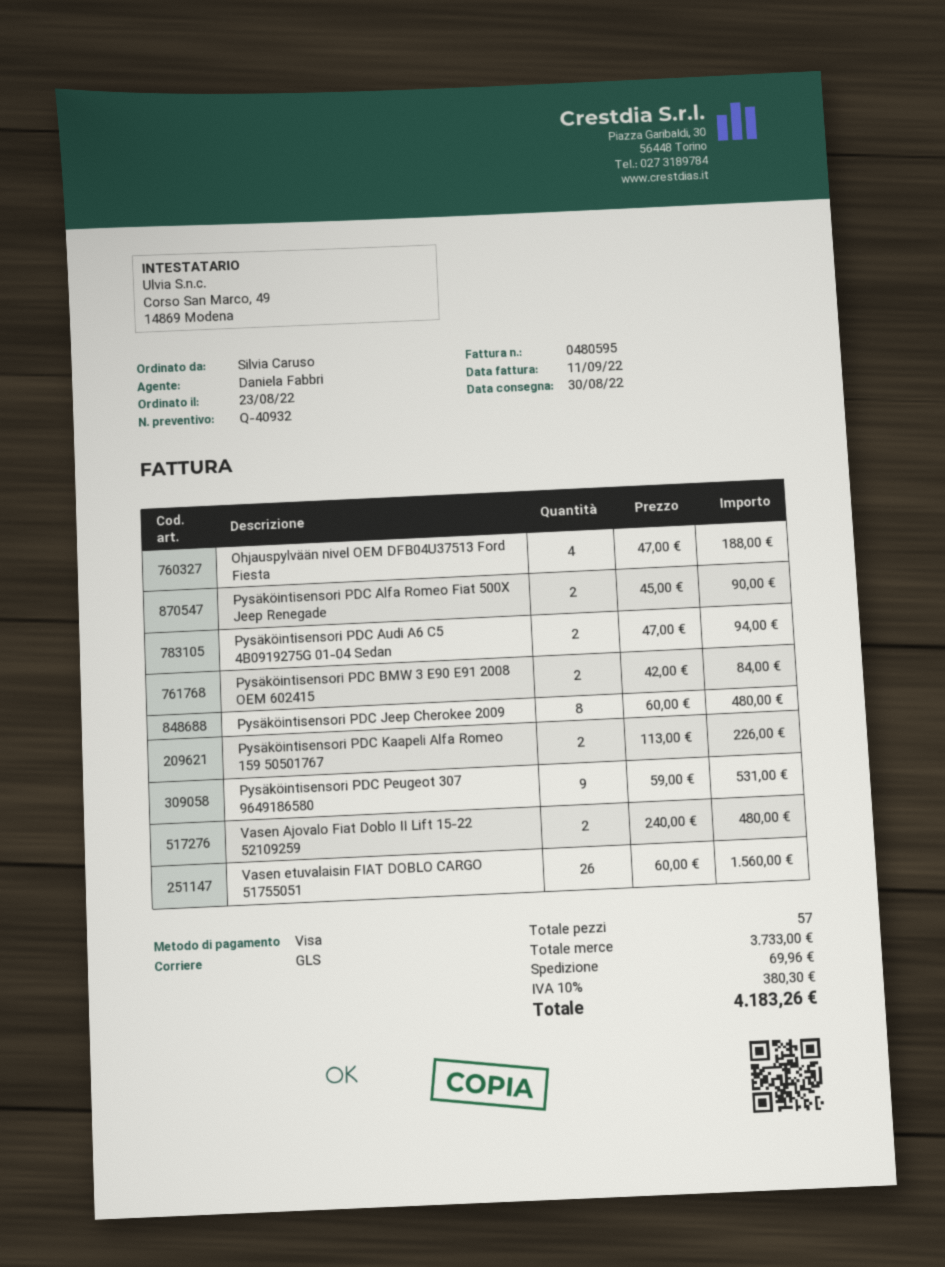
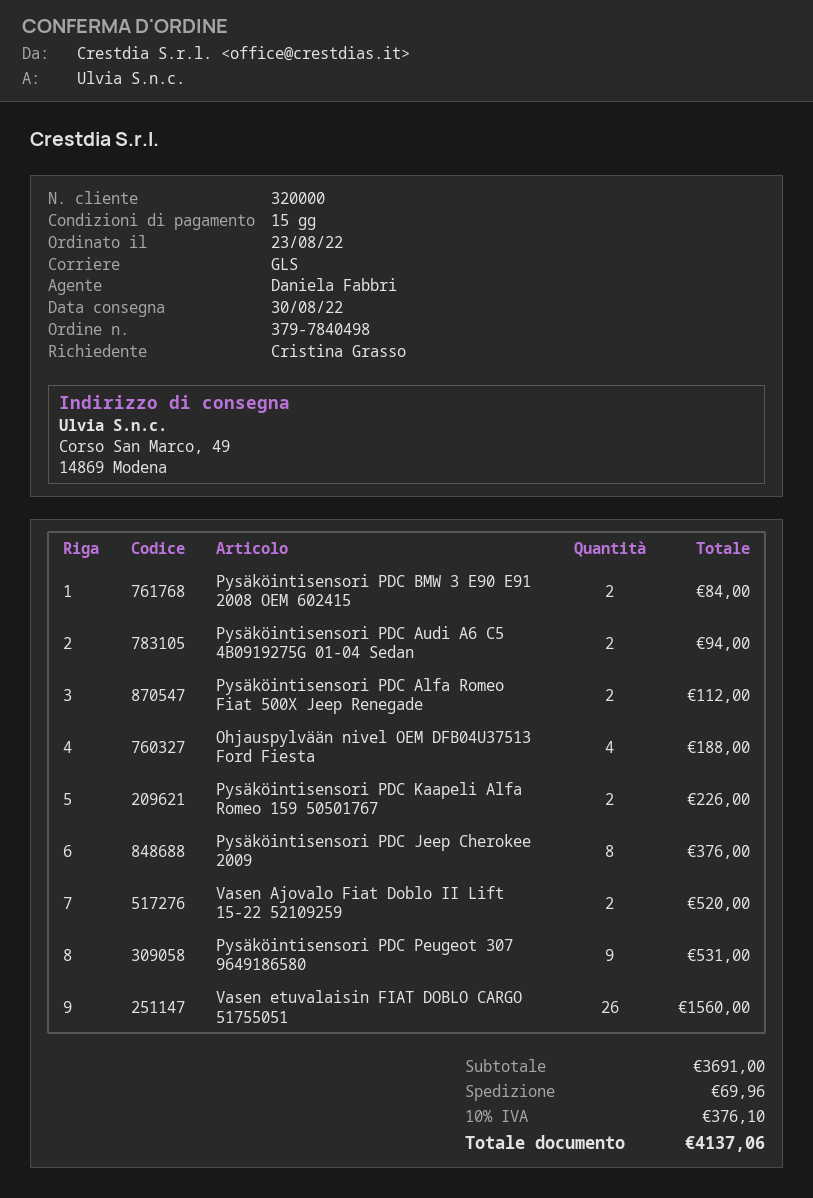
ordered by: Silvia Caruso -> Cristina Grasso
Pysäköintisensori PDC Alfa Romeo Fiat 500X Jeep Renegade: 2 for 90.00 -> 2 for 112.00
Pysäköintisensori PDC Jeep Cherokee 2009: 8 for 480.00 -> 8 for 376.00
Vasen Ajovalo Fiat Doblo II Lift 15-22 52109259: 2 for 480.00 -> 2 for 520.00
subtotal: 3733.00 -> 3691.00
tax: 10% = 380.30 -> 10% = 376.10
total: 4183.26 -> 4137.06

